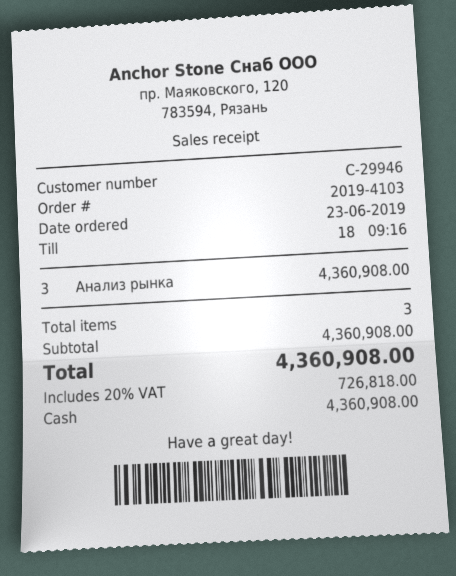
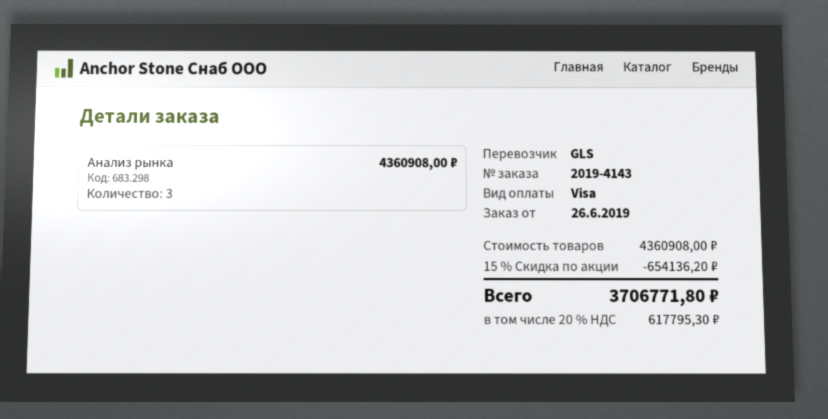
order number: 2019-4103 -> 2019-4143
order date: 2019-06-23 -> 2019-06-26
payment method: cash -> Visa
discount: none -> 15% = 654136.20
tax: 20% = 726818.00 -> 20% = 617795.30
total: 4360908.00 -> 3706771.80

